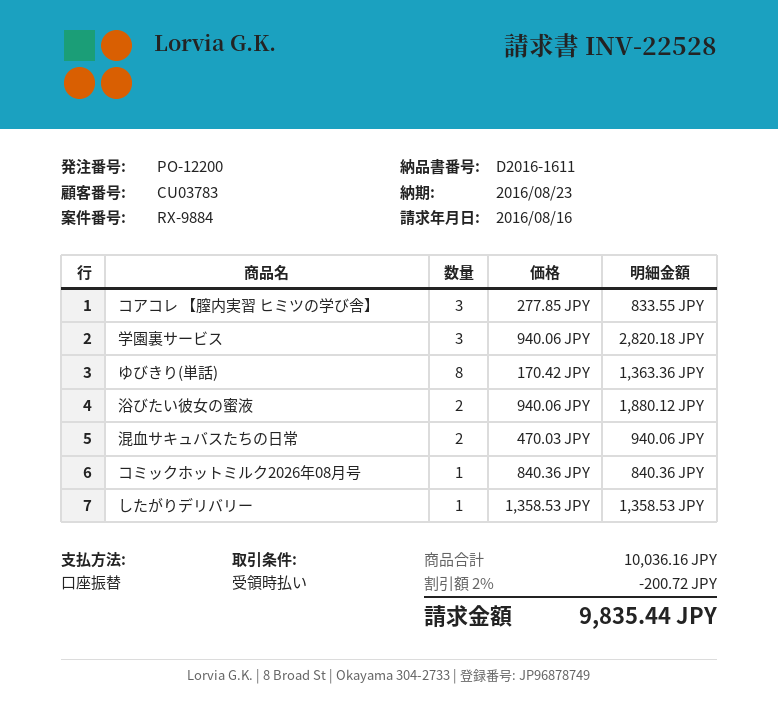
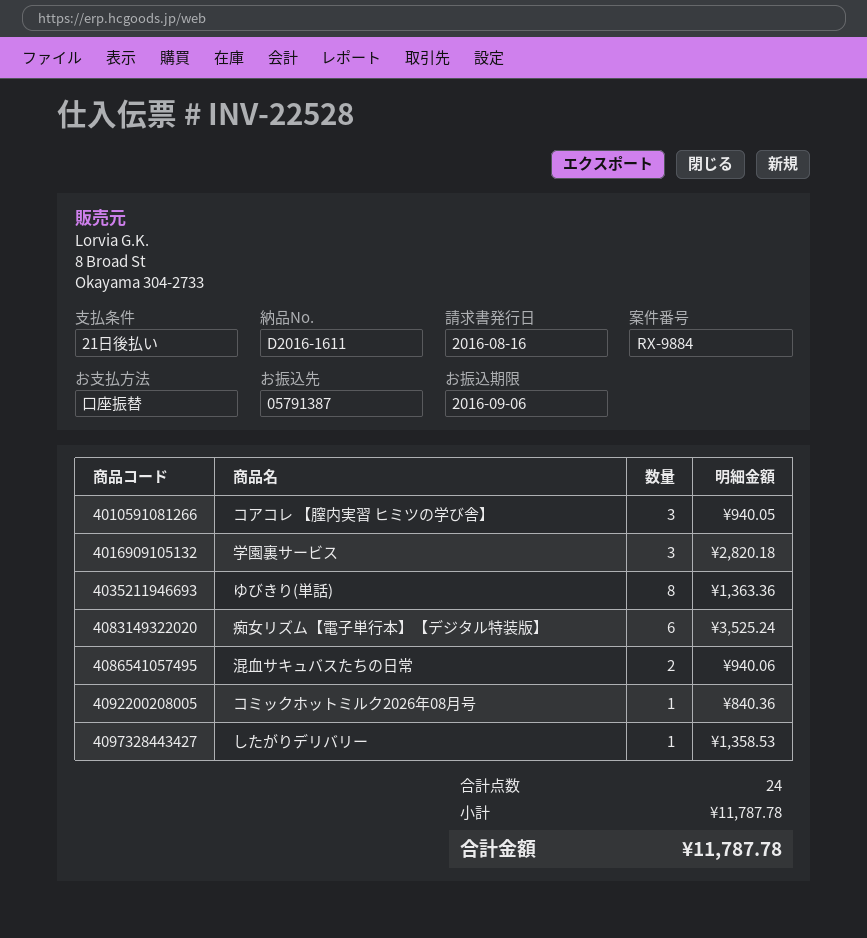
payment terms: on receipt -> 21 days
コアコレ 【膣内実習 ヒミツの学び舎】: 3 for 833.55 -> 3 for 940.05
浴びたい彼女の蜜液: 2 for 1880.12 -> none
痴女リズム【電子単行本】【デジタル特装版】: none -> 6 for 3525.24
subtotal: 10036.16 -> 11787.78
discount: 2% = 200.72 -> none
total: 9835.44 -> 11787.78

